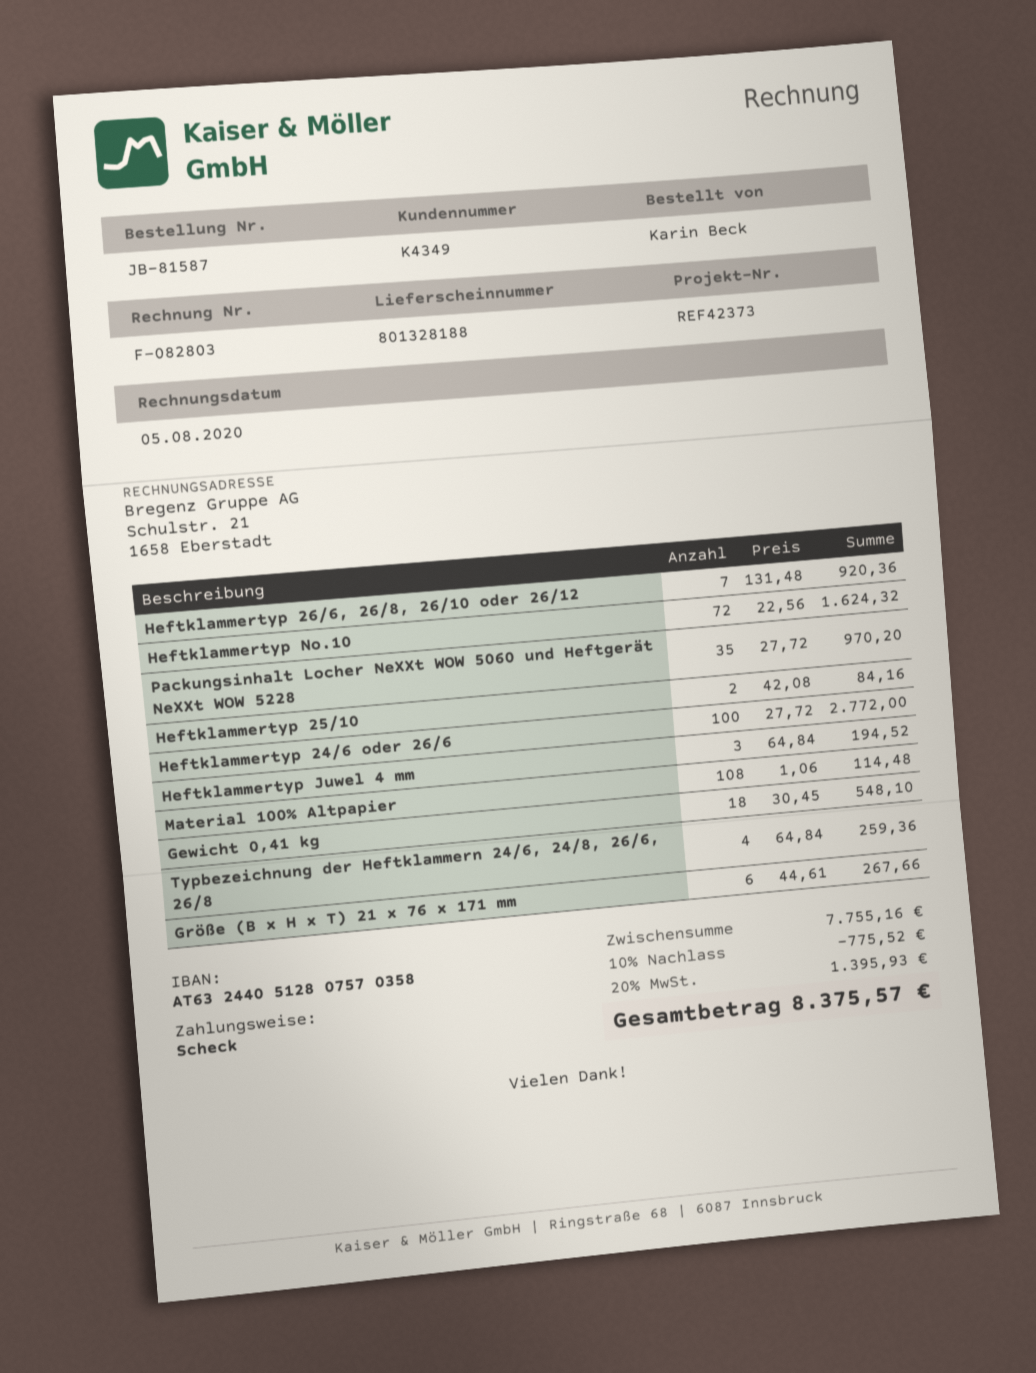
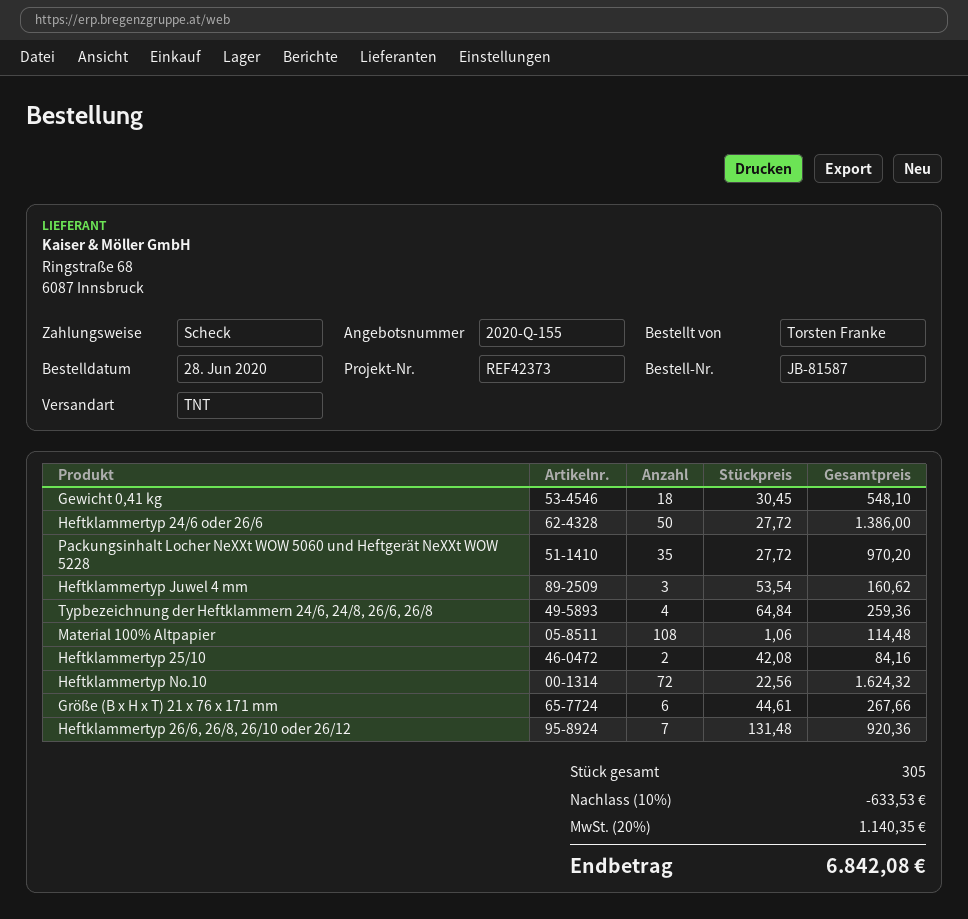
ordered by: Karin Beck -> Torsten Franke
Heftklammertyp 24/6 oder 26/6: 100 x 27.72 = 2772.00 -> 50 x 27.72 = 1386.00
Heftklammertyp Juwel 4 mm: 3 x 64.84 = 194.52 -> 3 x 53.54 = 160.62
discount: 10% = 775.52 -> 10% = 633.53
tax: 20% = 1395.93 -> 20% = 1140.35
total: 8375.57 -> 6842.08

